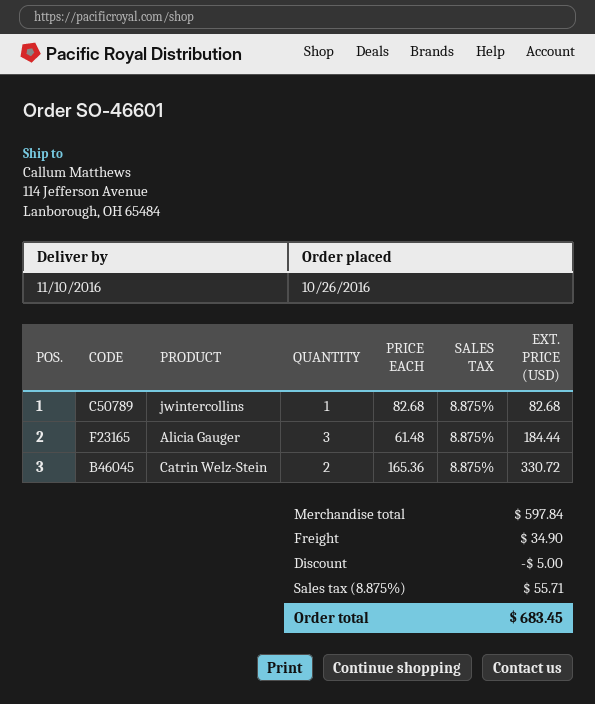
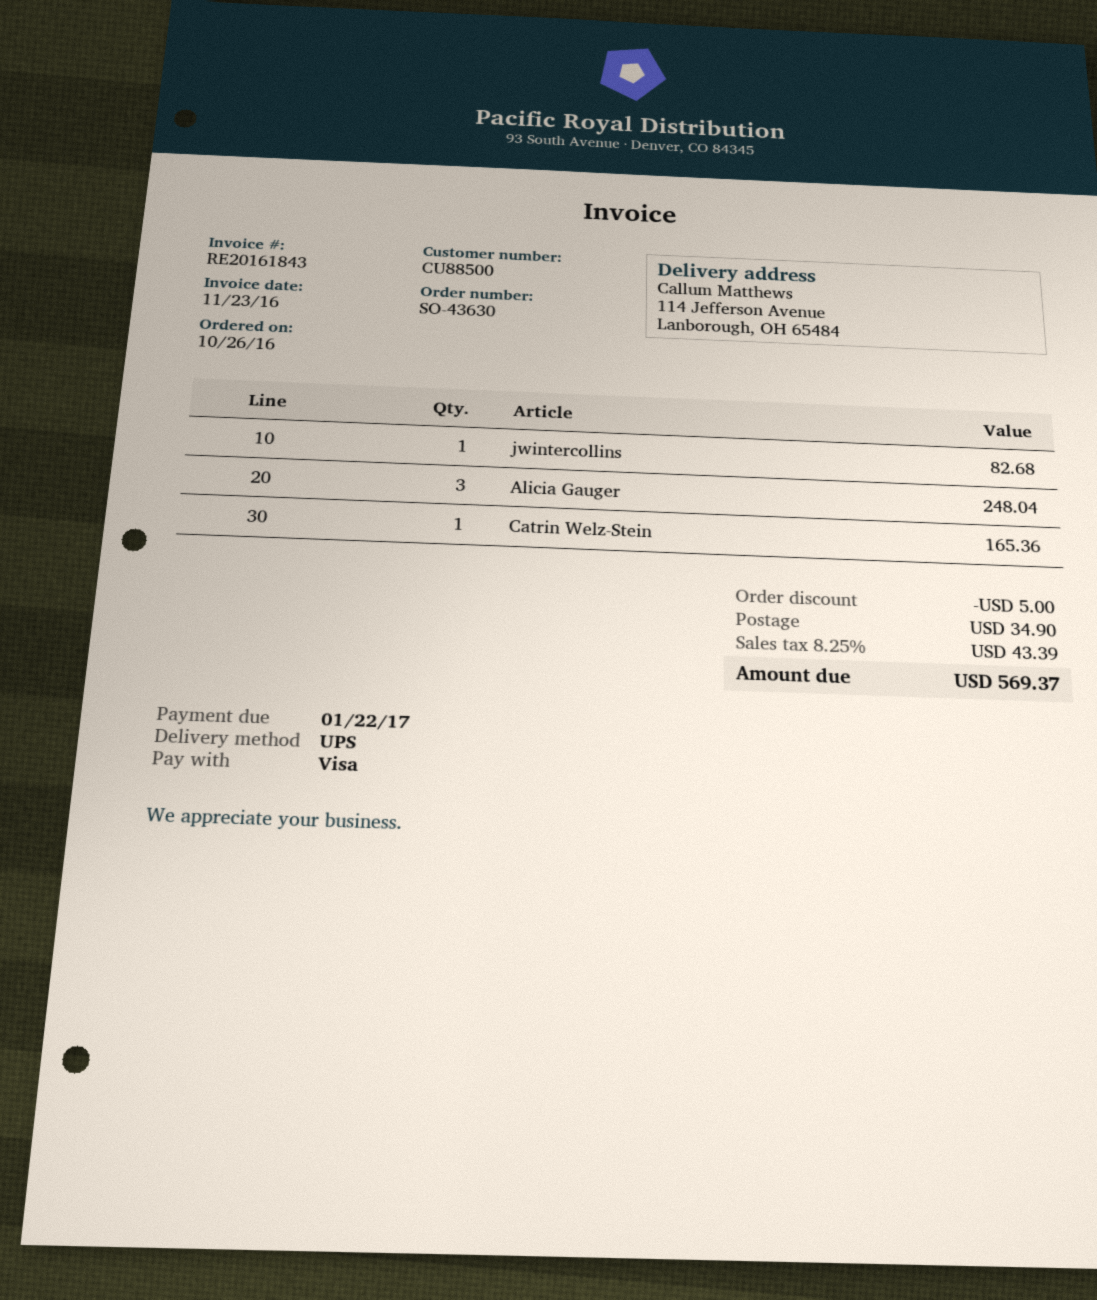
order number: SO-46601 -> SO-43630
Alicia Gauger: 3 for 184.44 -> 3 for 248.04
Catrin Welz-Stein: 2 for 330.72 -> 1 for 165.36
tax: 8.875% = 55.71 -> 8.25% = 43.39
total: 683.45 -> 569.37

